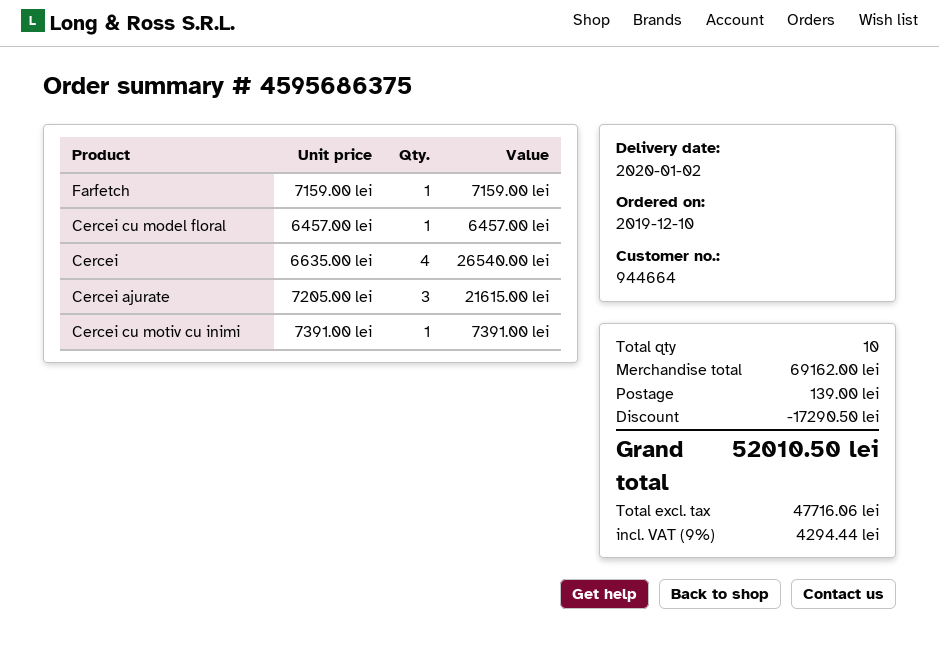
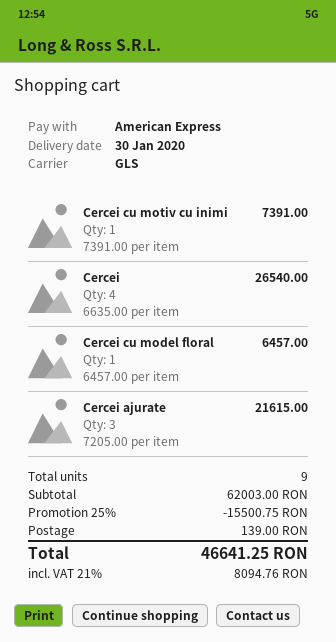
delivery date: 2020-01-02 -> 2020-01-30
Farfetch: 1 x 7159.00 = 7159.00 -> none
total quantity: 10 -> 9
subtotal: 69162.00 -> 62003.00
discount: 17290.50 -> 15500.75
tax: 9% = 4294.44 -> 21% = 8094.76
total: 52010.50 -> 46641.25

